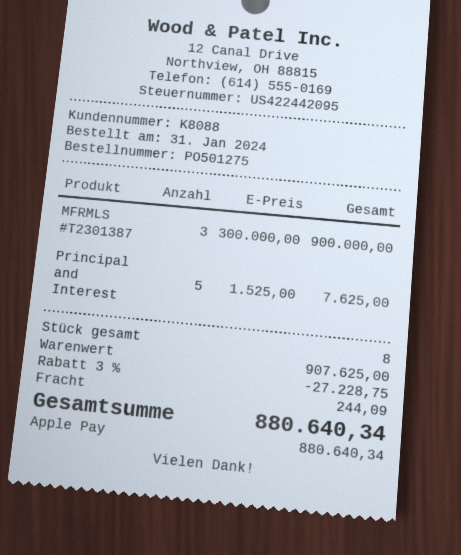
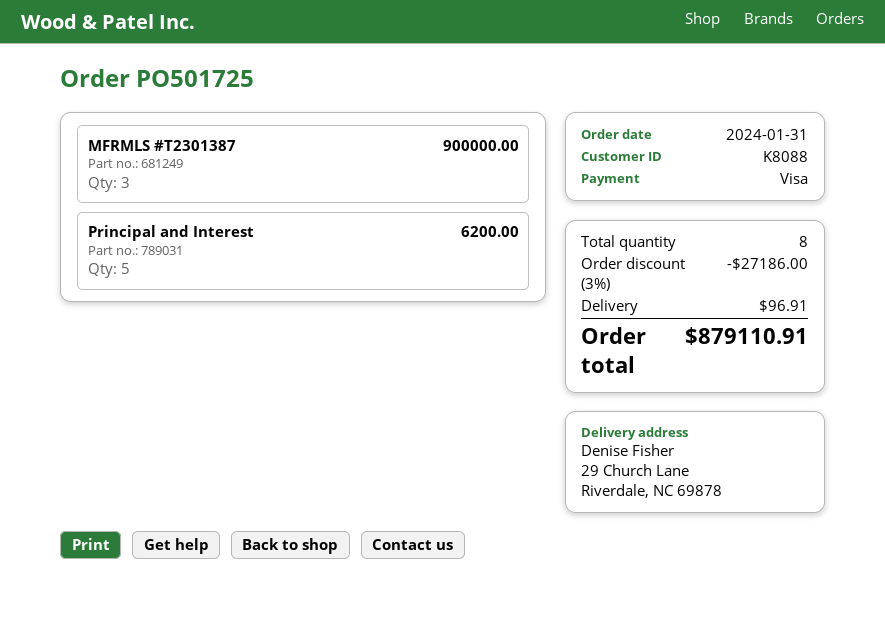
order number: PO501275 -> PO501725
payment method: Apple Pay -> Visa
Principal and Interest: 5 for 7625.00 -> 5 for 6200.00
discount: 3% = 27228.75 -> 3% = 27186.00
shipping: 244.09 -> 96.91
total: 880640.34 -> 879110.91

